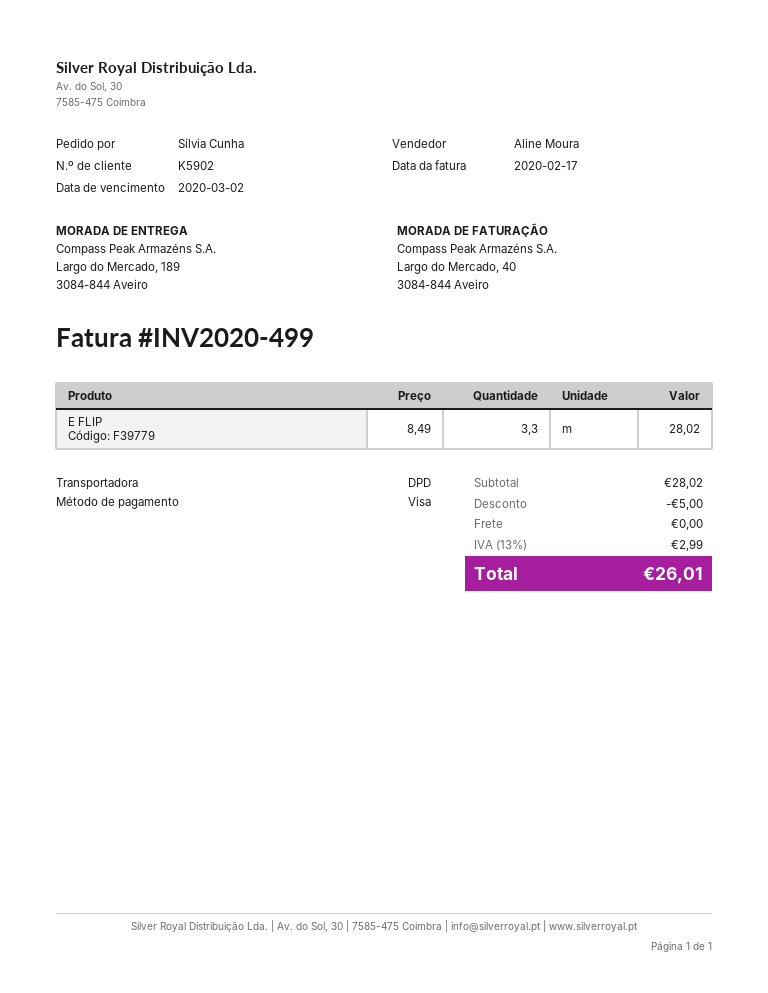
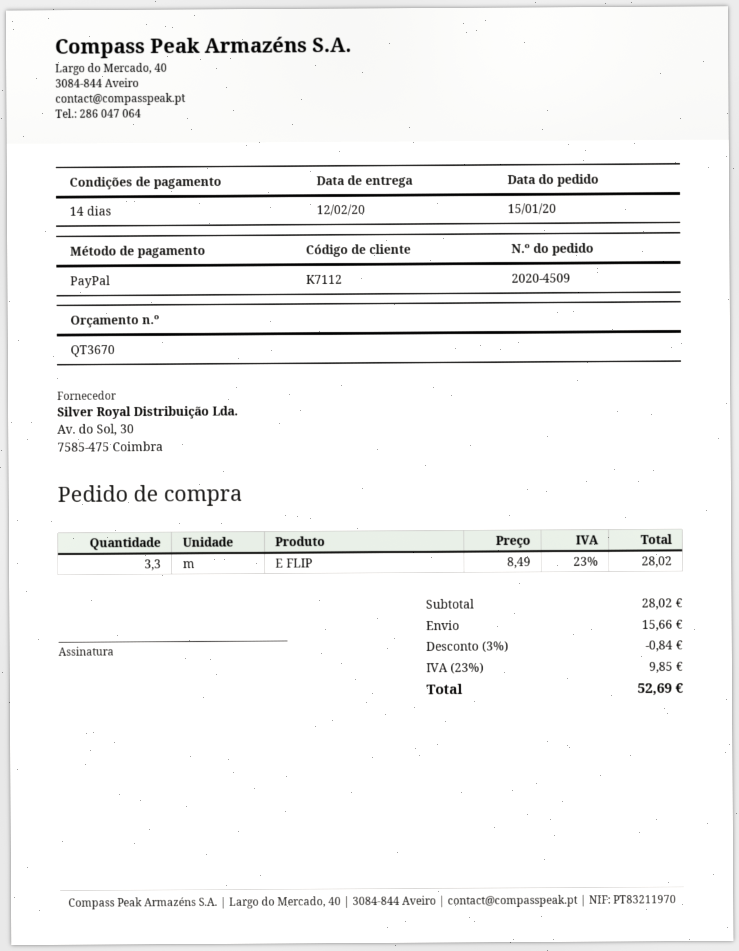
customer number: K5902 -> K7112
payment method: Visa -> PayPal
discount: 5.00 -> 0.84
shipping: 0.00 -> 15.66
tax: 13% = 2.99 -> 23% = 9.85
total: 26.01 -> 52.69

